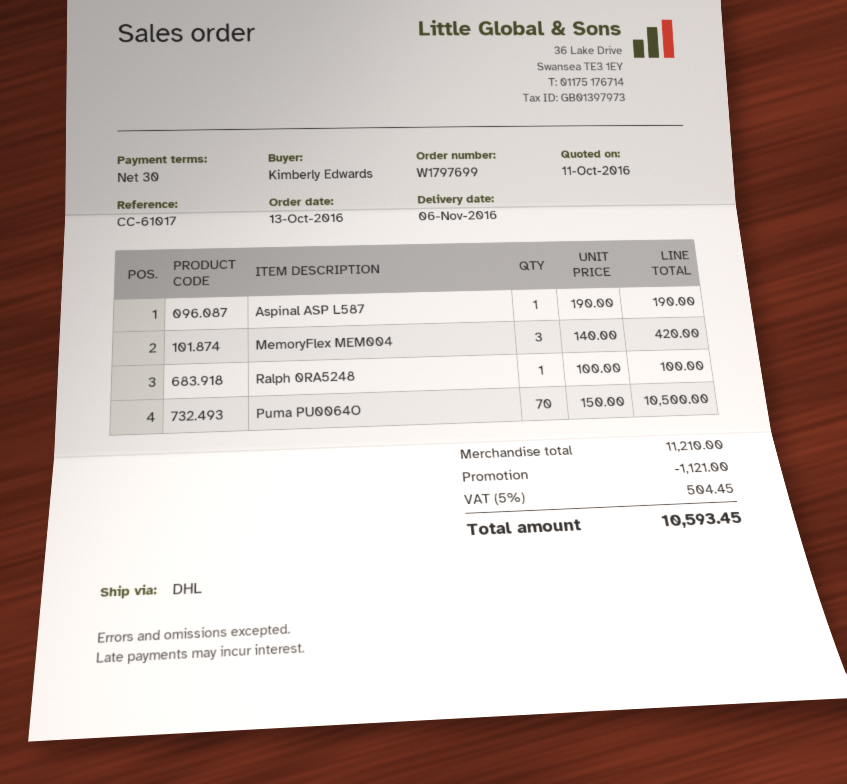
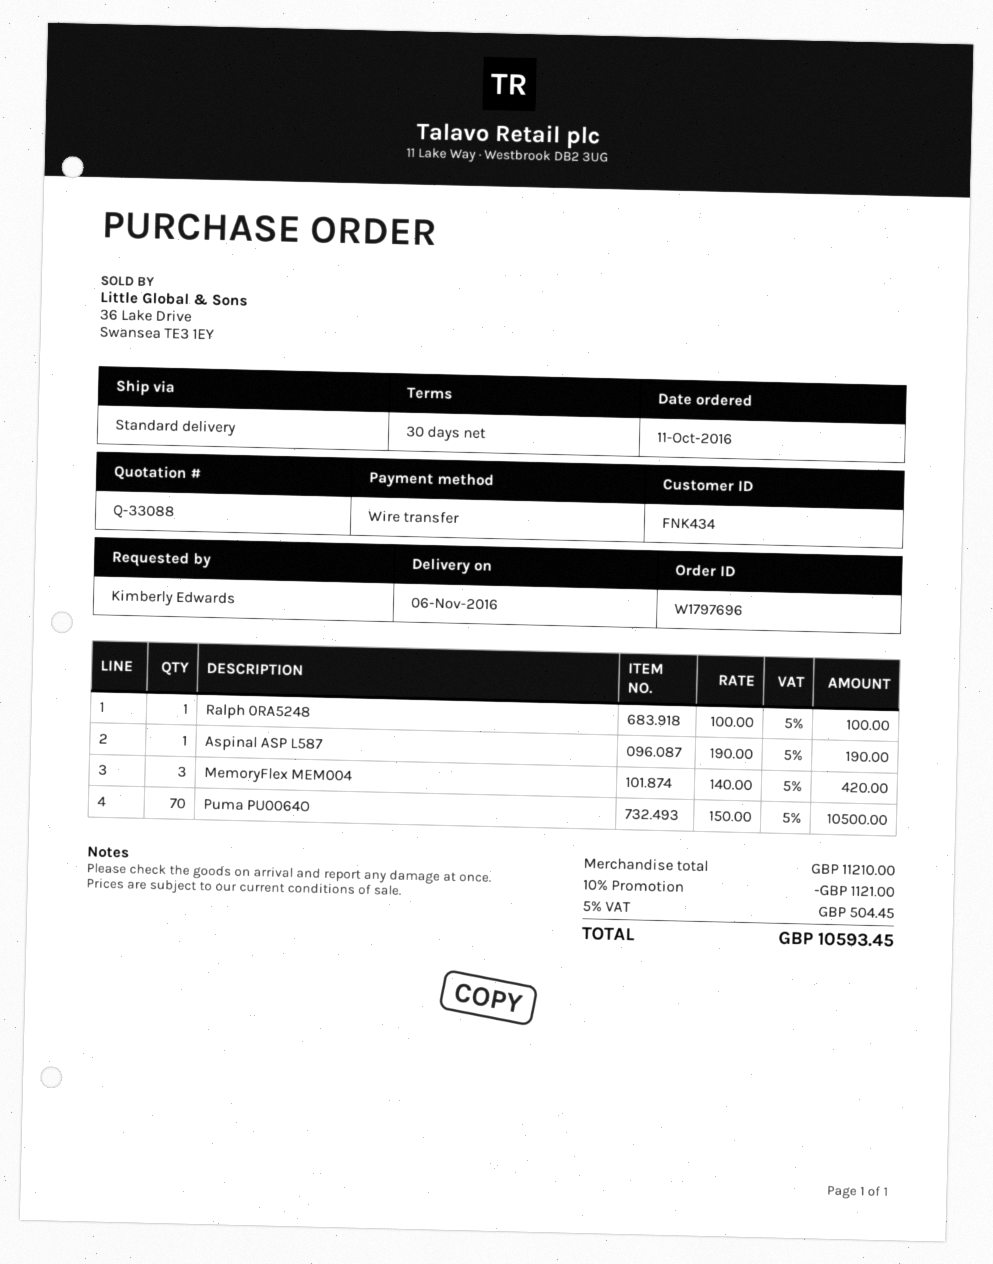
order number: W1797699 -> W1797696
order date: 2016-10-13 -> 2016-10-11
shipping method: DHL -> standard

